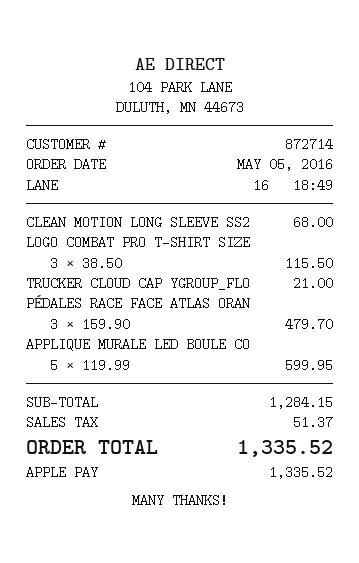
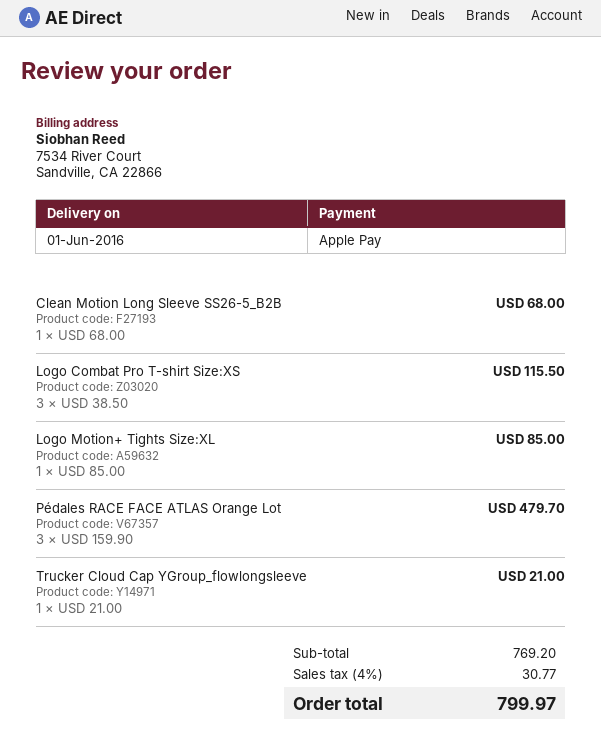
APPLIQUE MURALE LED BOULE CO: 5 x 119.99 = 599.95 -> none
Logo Motion+ Tights Size:XL: none -> 1 x 85.00 = 85.00
subtotal: 1284.15 -> 769.20
tax: 51.37 -> 30.77
total: 1335.52 -> 799.97

